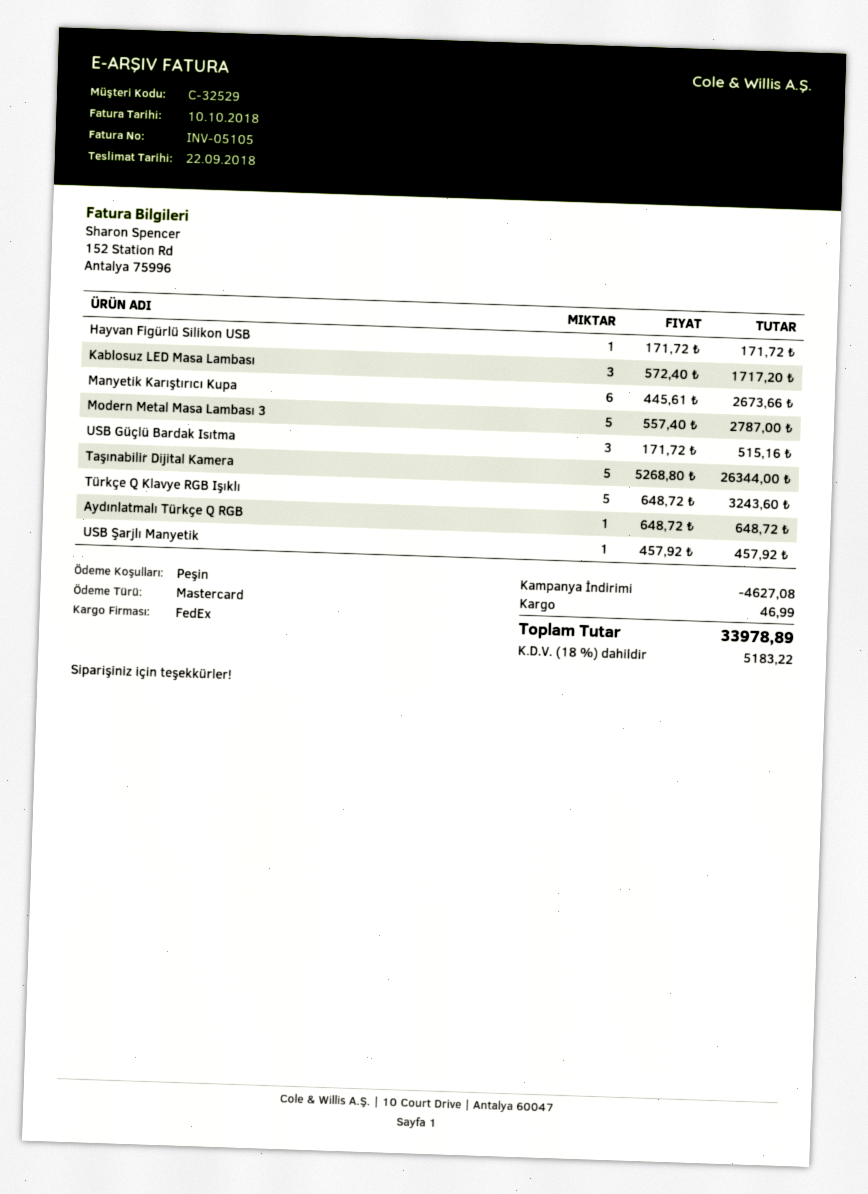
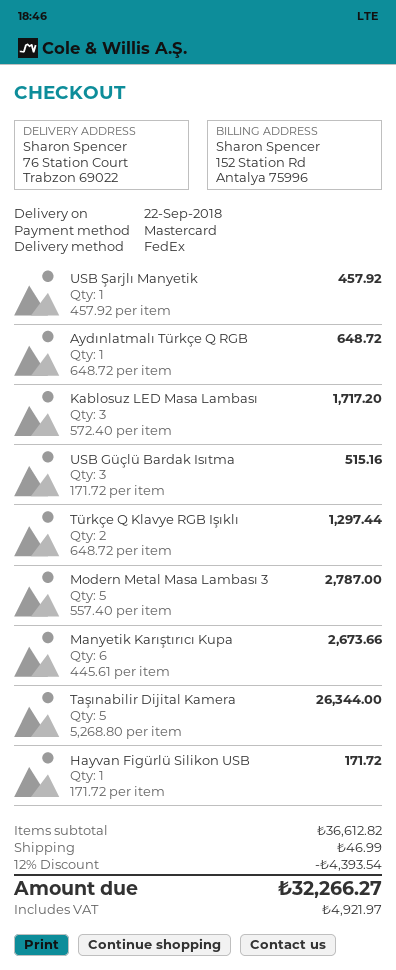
Türkçe Q Klavye RGB Işıklı: 5 x 648.72 = 3243.60 -> 2 x 648.72 = 1297.44
discount: 4627.08 -> 4393.54
tax: 5183.22 -> 4921.97
total: 33978.89 -> 32266.27

